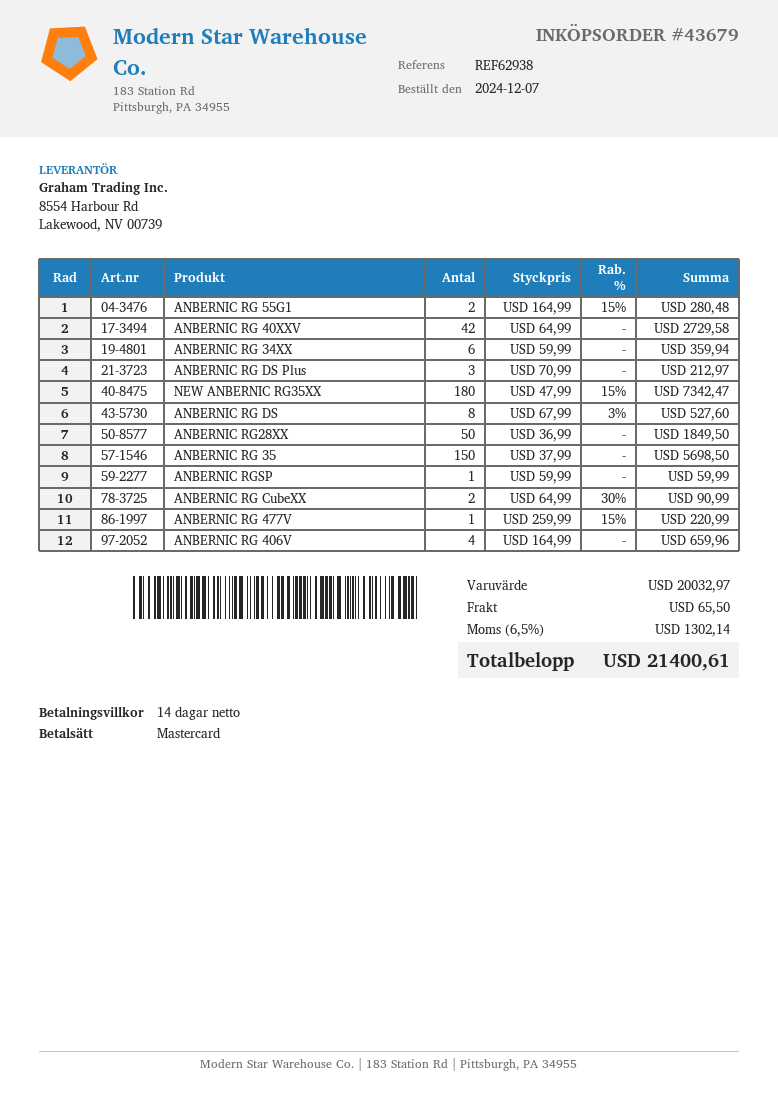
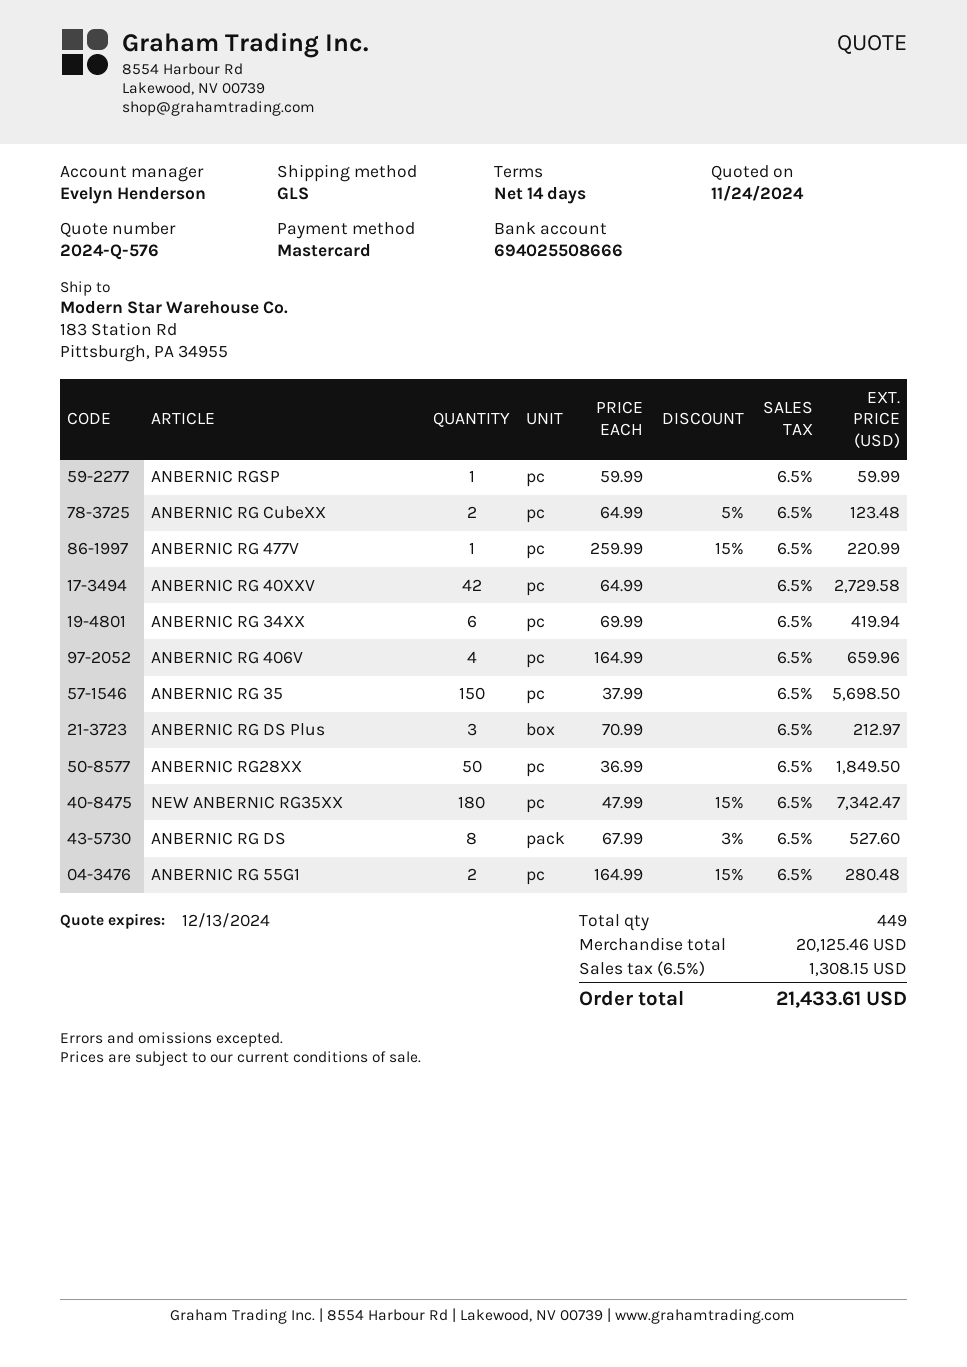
ANBERNIC RG 34XX: 6 x 59.99 = 359.94 -> 6 x 69.99 = 419.94
ANBERNIC RG CubeXX: 2 x 64.99 - 30% = 90.99 -> 2 x 64.99 - 5% = 123.48
subtotal: 20032.97 -> 20125.46
shipping: 65.50 -> none
tax: 6.5% = 1302.14 -> 6.5% = 1308.15
total: 21400.61 -> 21433.61

